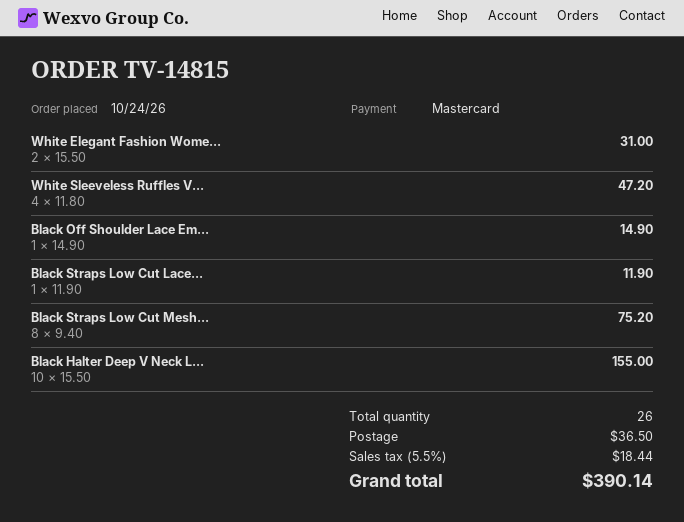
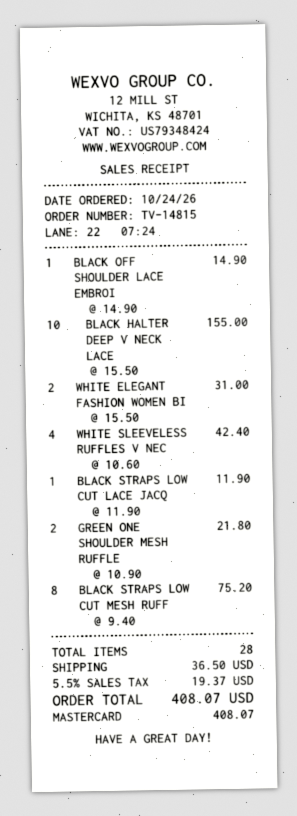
White Sleeveless Ruffles V...: 4 x 11.80 = 47.20 -> 4 x 10.60 = 42.40
GREEN ONE SHOULDER MESH RUFFLE: none -> 2 x 10.90 = 21.80
total quantity: 26 -> 28
tax: 5.5% = 18.44 -> 5.5% = 19.37
total: 390.14 -> 408.07

